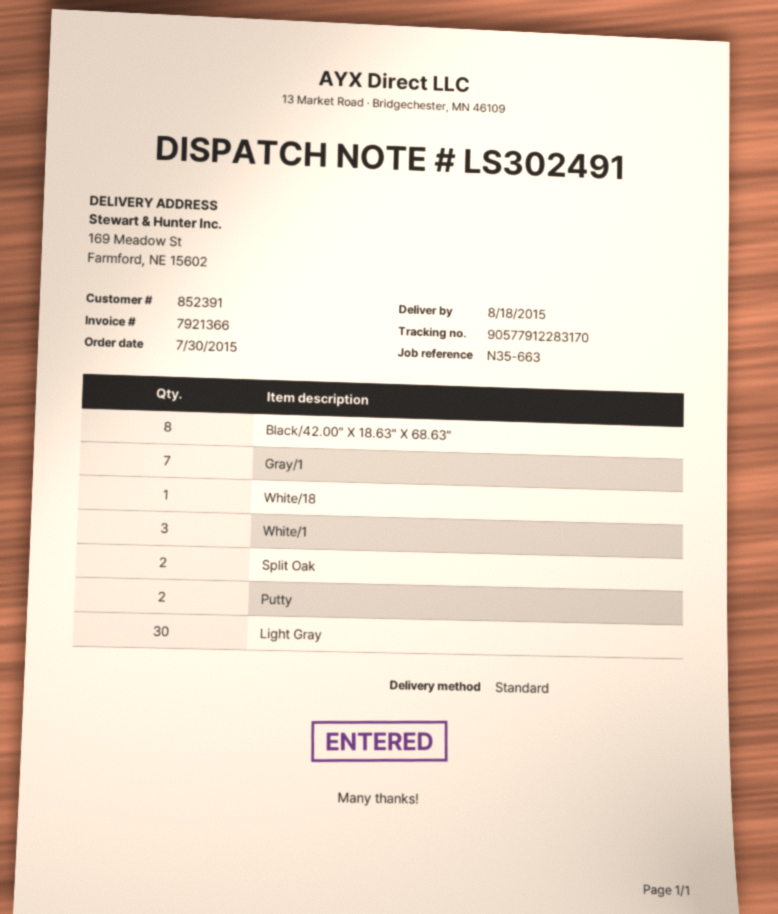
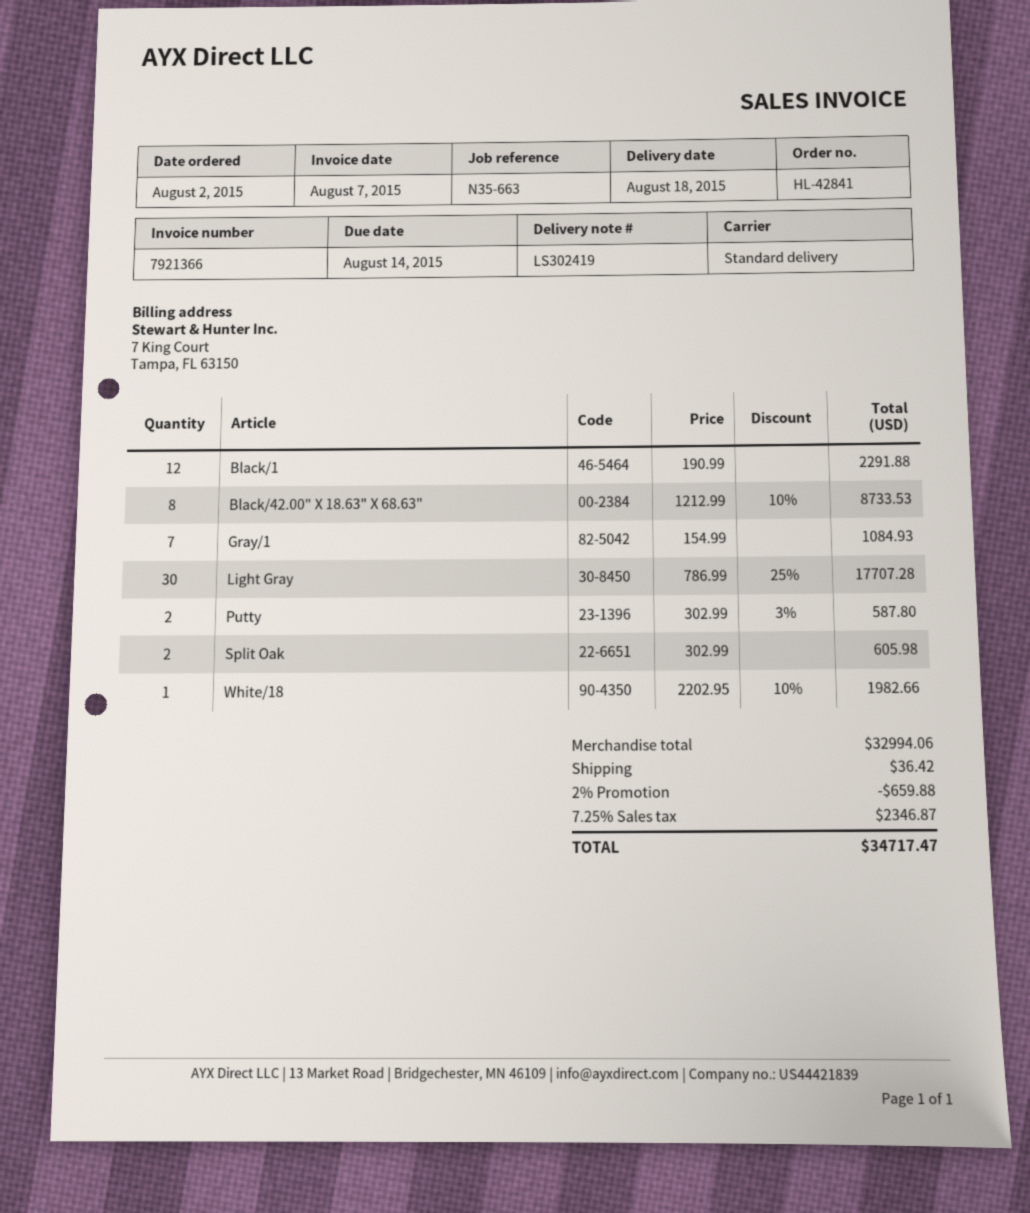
order date: 2015-07-30 -> 2015-08-02
delivery note number: LS302491 -> LS302419
White/1: 3 -> none
Black/1: none -> 12

